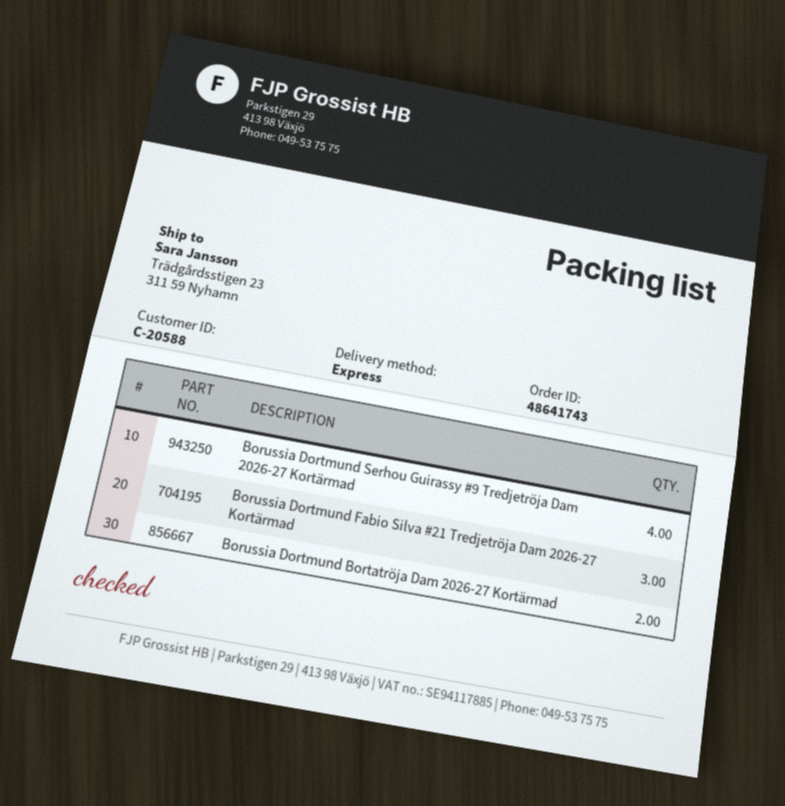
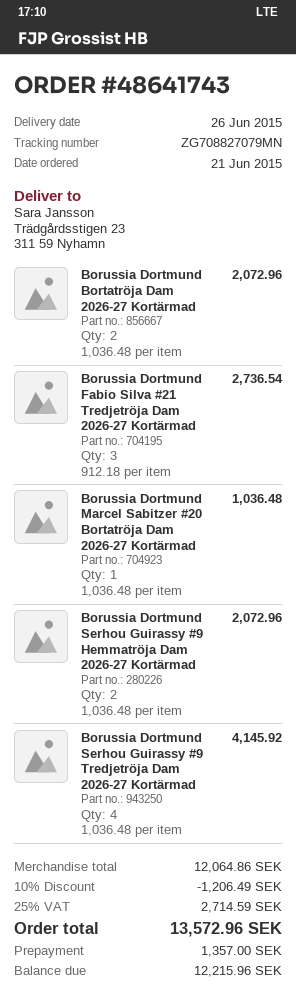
Borussia Dortmund Marcel Sabitzer #20 Bortatröja Dam 2026-27 Kortärmad: none -> 1
Borussia Dortmund Serhou Guirassy #9 Hemmatröja Dam 2026-27 Kortärmad: none -> 2

